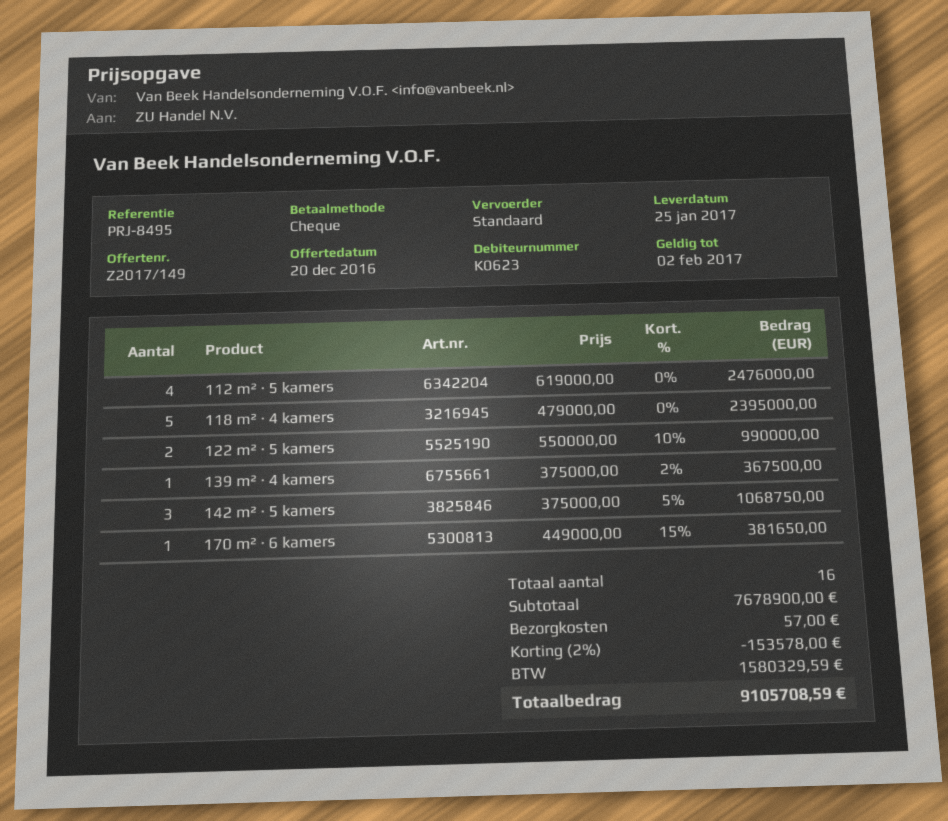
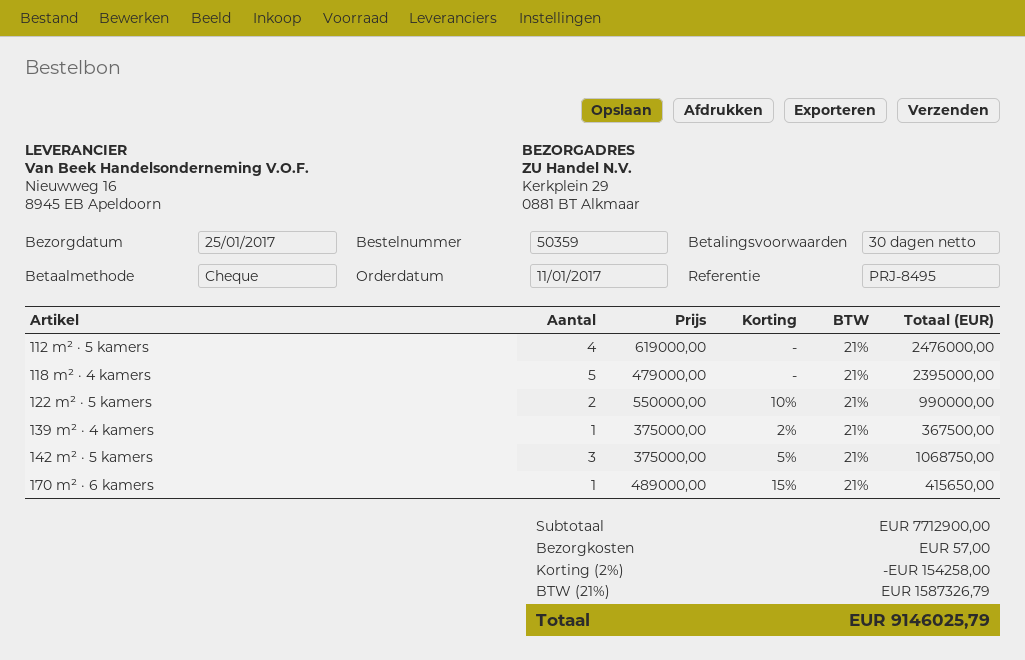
170 m² · 6 kamers: 1 x 449000.00 - 15% = 381650.00 -> 1 x 489000.00 - 15% = 415650.00
subtotal: 7678900.00 -> 7712900.00
discount: 2% = 153578.00 -> 2% = 154258.00
tax: 1580329.59 -> 1587326.79
total: 9105708.59 -> 9146025.79

